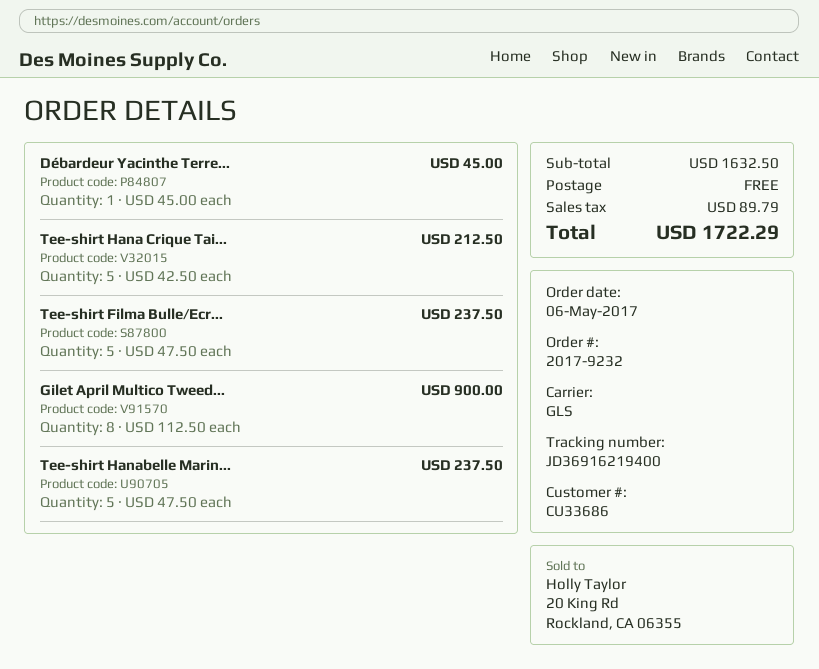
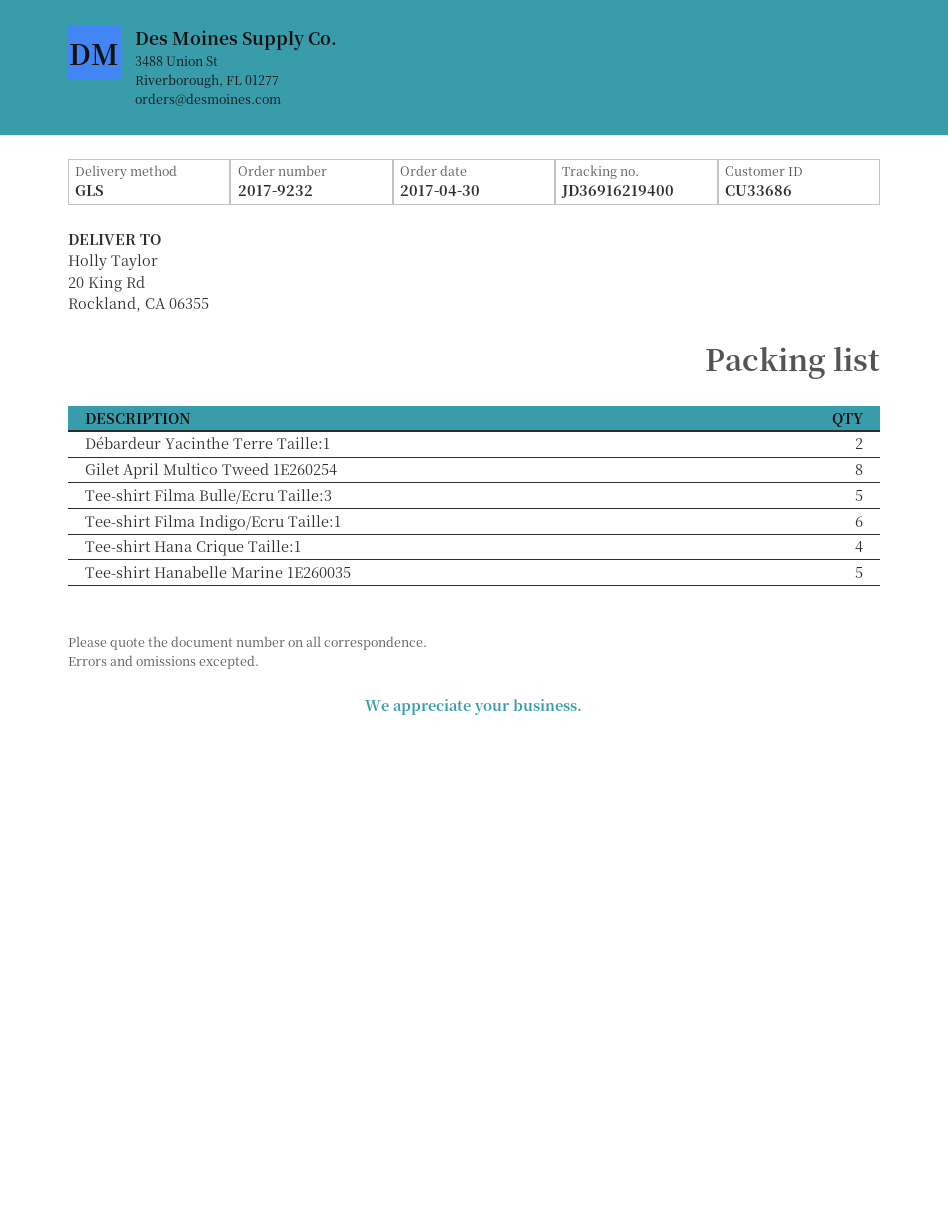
order date: 2017-05-06 -> 2017-04-30
Débardeur Yacinthe Terre...: 1 -> 2
Tee-shirt Hana Crique Tai...: 5 -> 4
Tee-shirt Filma Indigo/Ecru Taille:1: none -> 6

